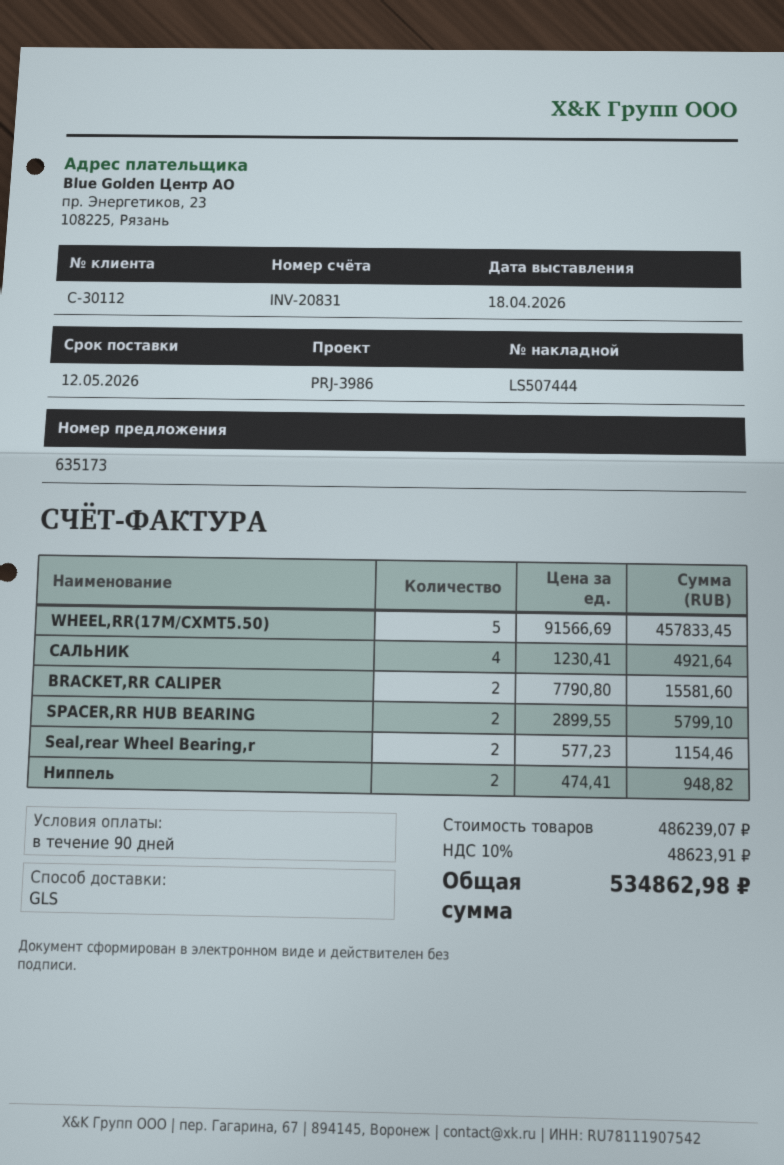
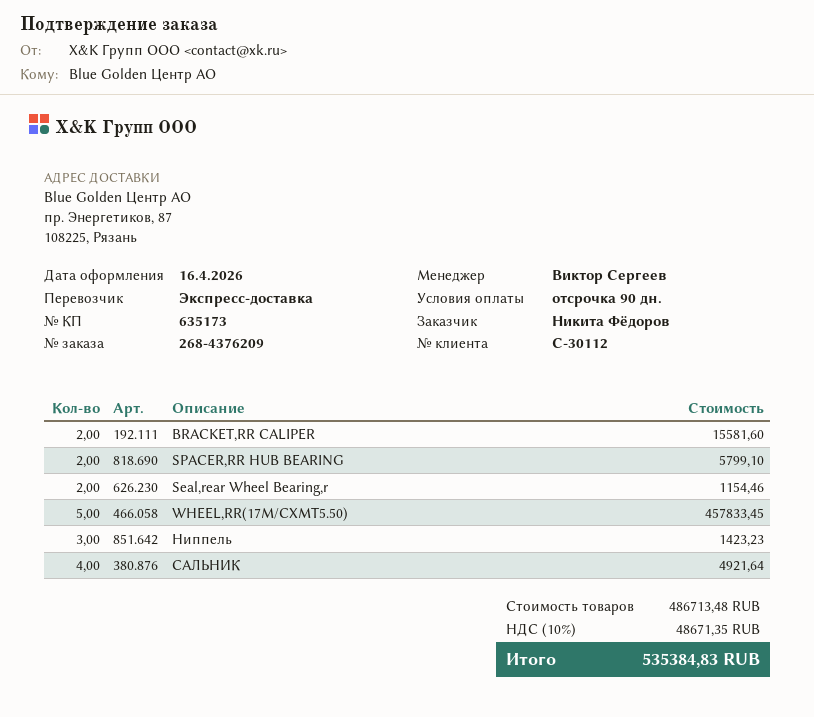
shipping method: GLS -> express
Ниппель: 2 for 948.82 -> 3 for 1423.23
subtotal: 486239.07 -> 486713.48
tax: 10% = 48623.91 -> 10% = 48671.35
total: 534862.98 -> 535384.83

